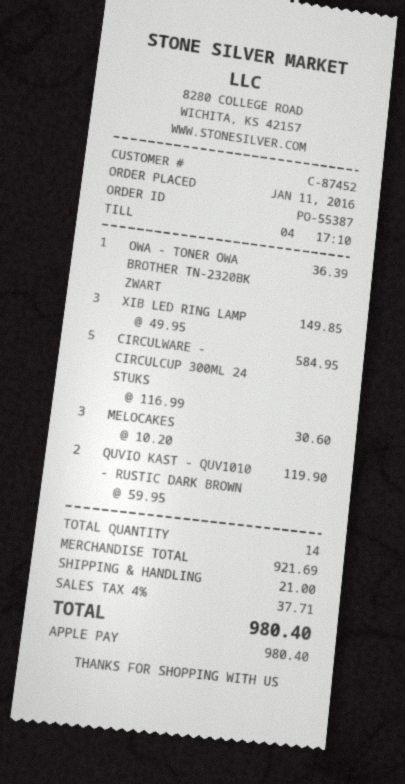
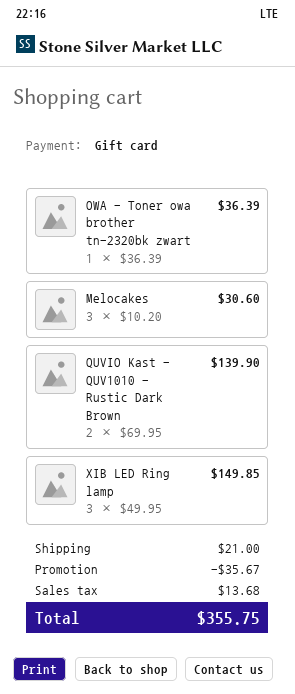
payment method: Apple Pay -> gift card
CIRCULWARE - CIRCULCUP 300ML 24 STUKS: 5 x 116.99 = 584.95 -> none
QUVIO KAST - QUV1010 - RUSTIC DARK BROWN: 2 x 59.95 = 119.90 -> 2 x 69.95 = 139.90
discount: none -> 35.67
tax: 37.71 -> 13.68
total: 980.40 -> 355.75

